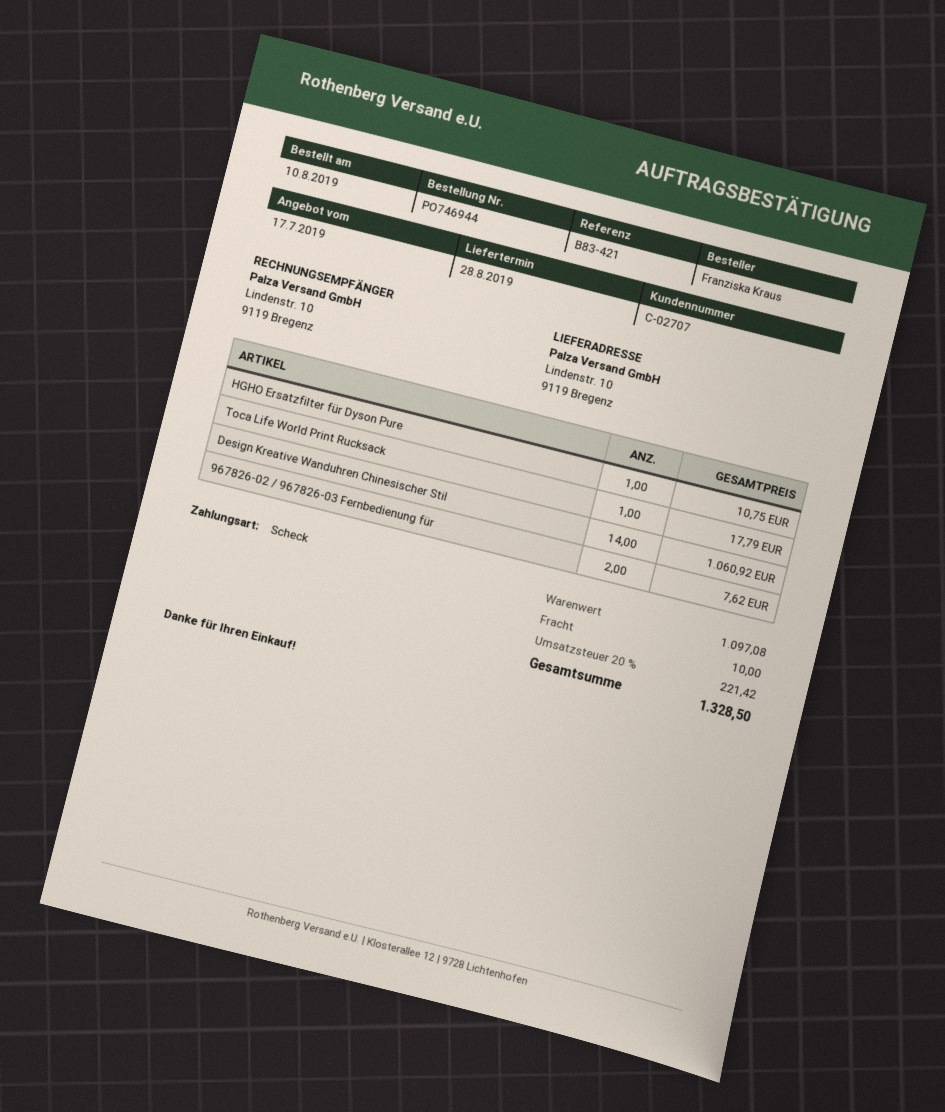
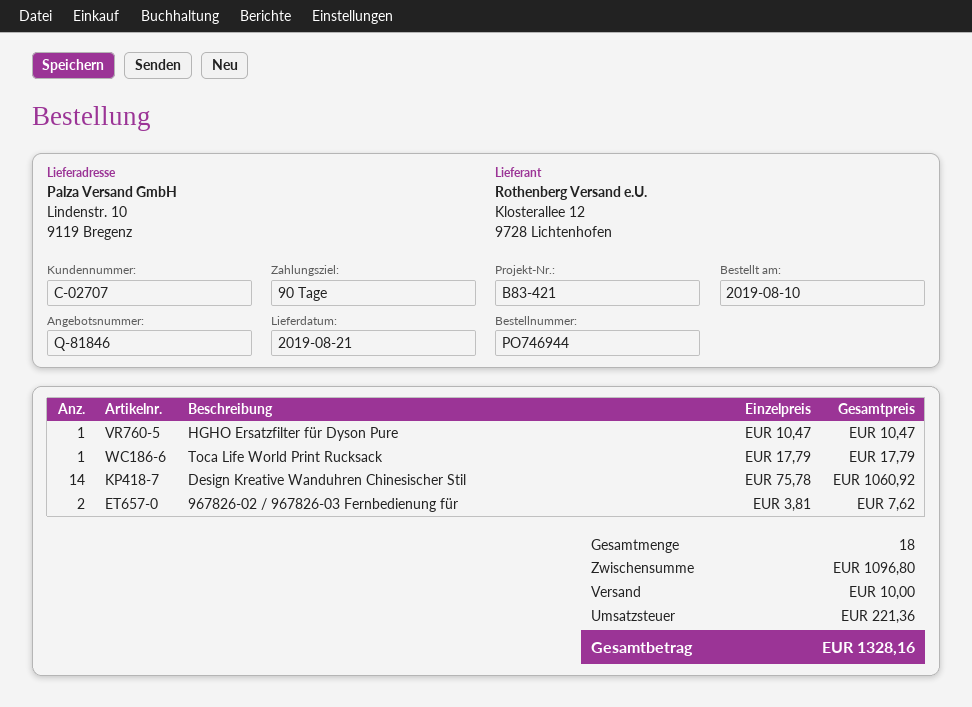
delivery date: 2019-08-28 -> 2019-08-21
HGHO Ersatzfilter für Dyson Pure: 1 for 10.75 -> 1 for 10.47
subtotal: 1097.08 -> 1096.80
tax: 221.42 -> 221.36
total: 1328.50 -> 1328.16

